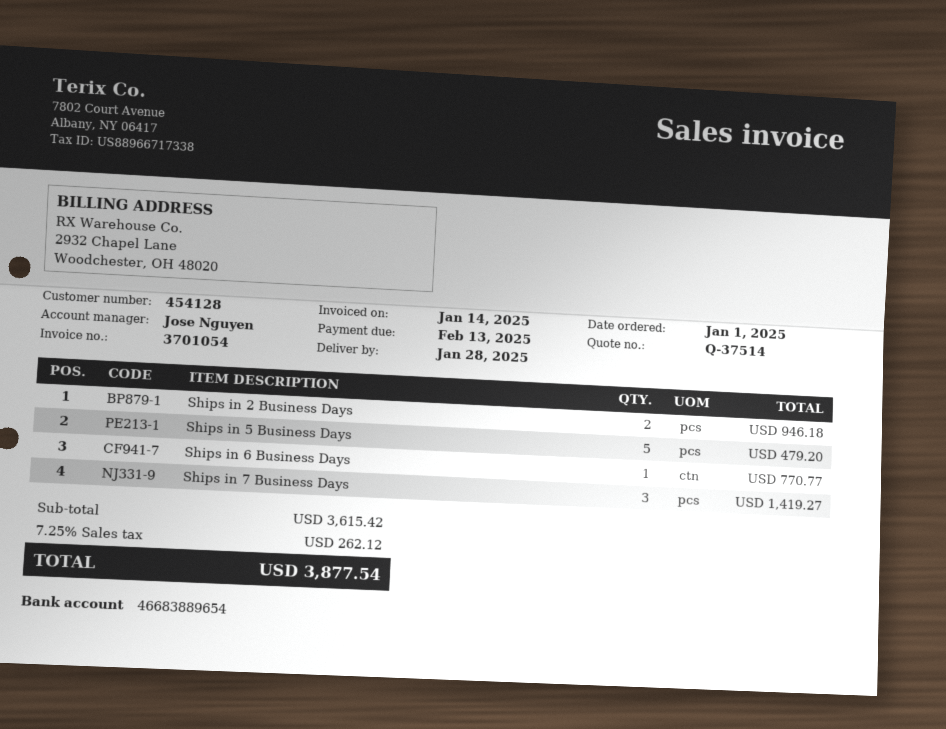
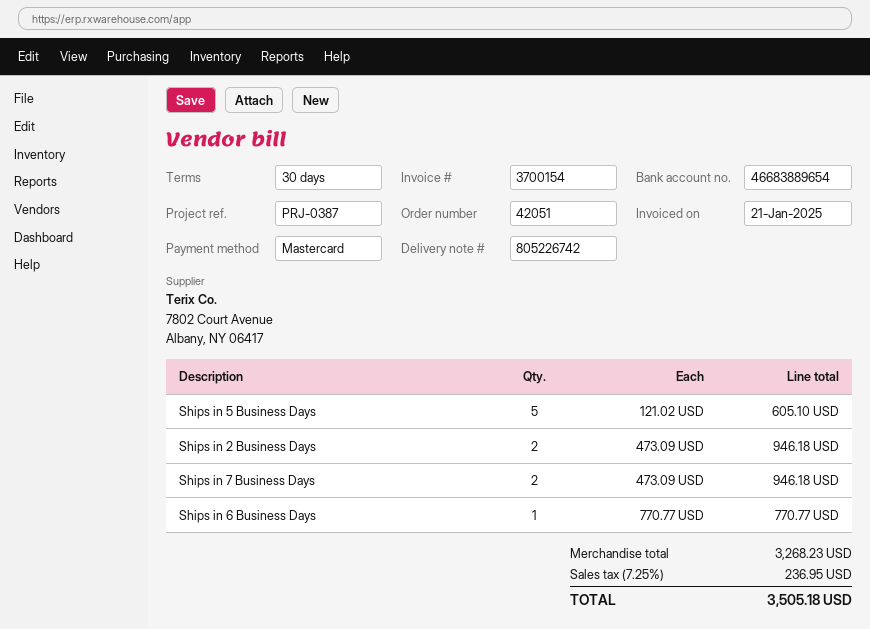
invoice number: 3701054 -> 3700154
invoice date: 2025-01-14 -> 2025-01-21
Ships in 5 Business Days: 5 for 479.20 -> 5 for 605.10
Ships in 7 Business Days: 3 for 1419.27 -> 2 for 946.18
subtotal: 3615.42 -> 3268.23
tax: 7.25% = 262.12 -> 7.25% = 236.95
total: 3877.54 -> 3505.18

